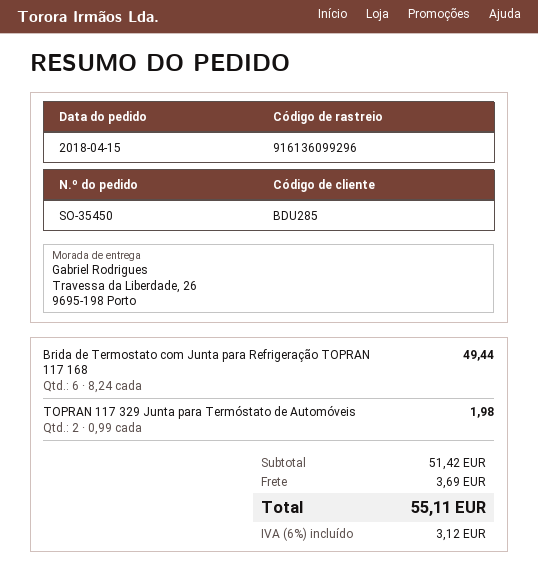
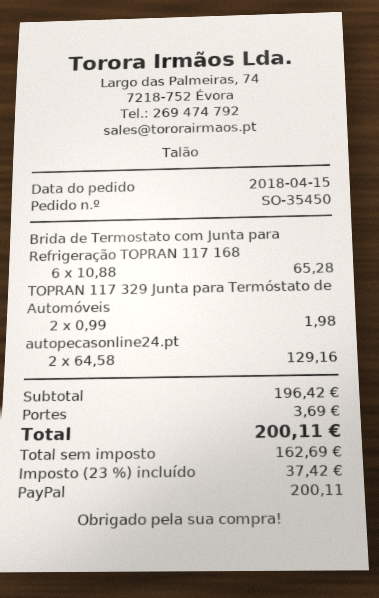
Brida de Termostato com Junta para Refrigeração TOPRAN 117 168: 6 x 8.24 = 49.44 -> 6 x 10.88 = 65.28
autopecasonline24.pt: none -> 2 x 64.58 = 129.16
subtotal: 51.42 -> 196.42
tax: 6% = 3.12 -> 23% = 37.42
total: 55.11 -> 200.11

